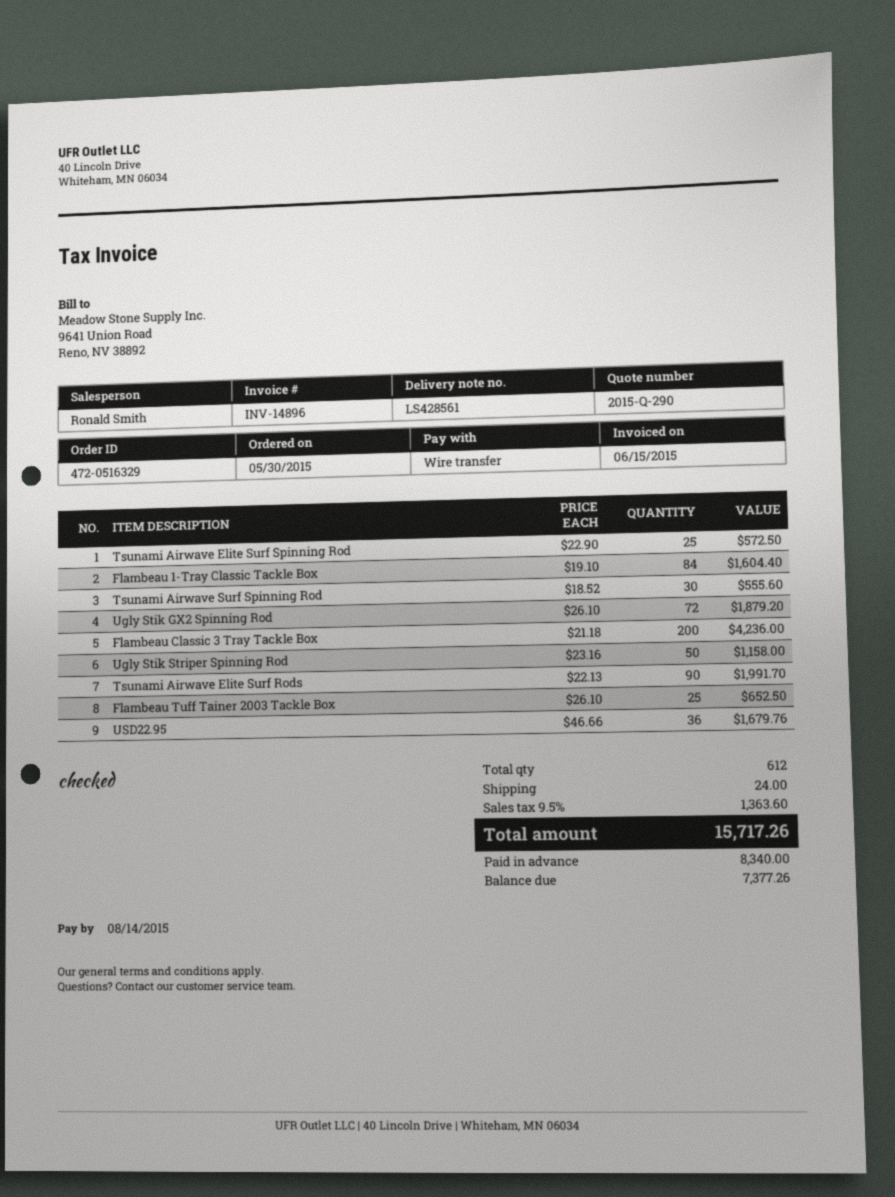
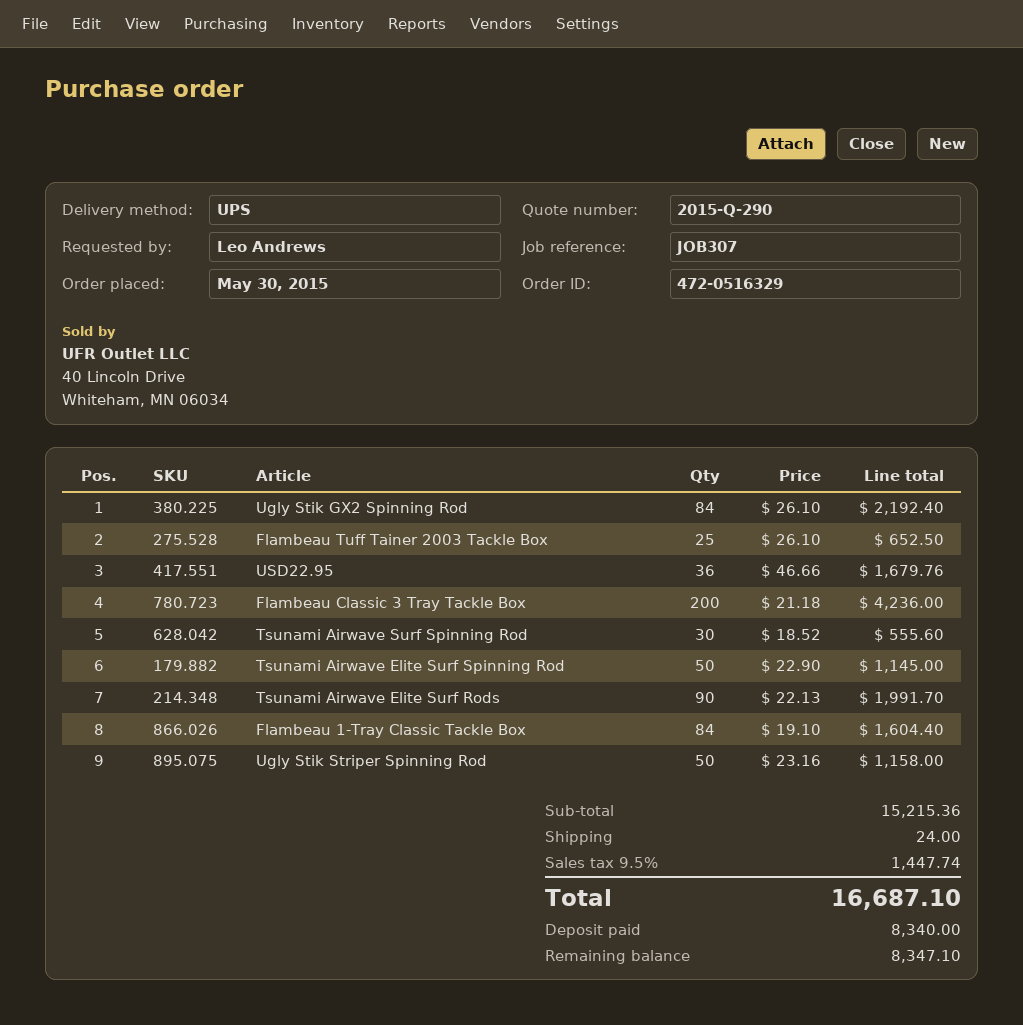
Tsunami Airwave Elite Surf Spinning Rod: 25 x 22.90 = 572.50 -> 50 x 22.90 = 1145.00
Ugly Stik GX2 Spinning Rod: 72 x 26.10 = 1879.20 -> 84 x 26.10 = 2192.40
tax: 9.5% = 1363.60 -> 9.5% = 1447.74
total: 15717.26 -> 16687.10
balance: 7377.26 -> 8347.10

